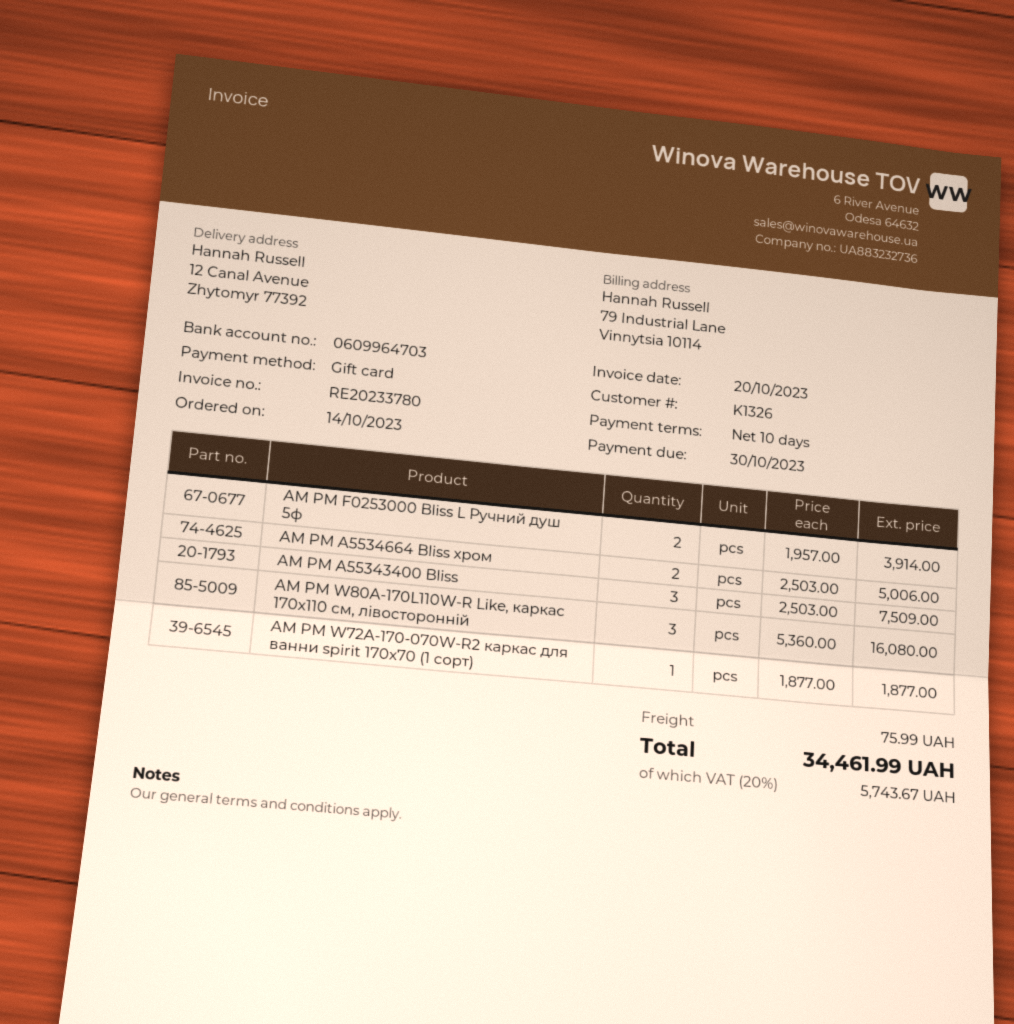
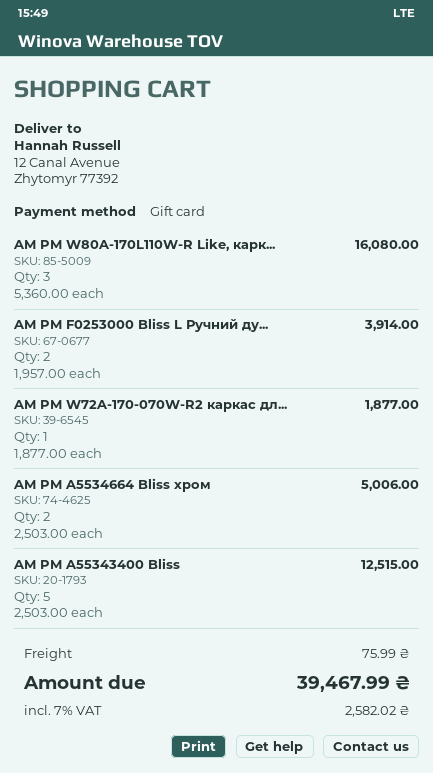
AM PM A55343400 Bliss: 3 x 2503.00 = 7509.00 -> 5 x 2503.00 = 12515.00
tax: 20% = 5743.67 -> 7% = 2582.02
total: 34461.99 -> 39467.99

